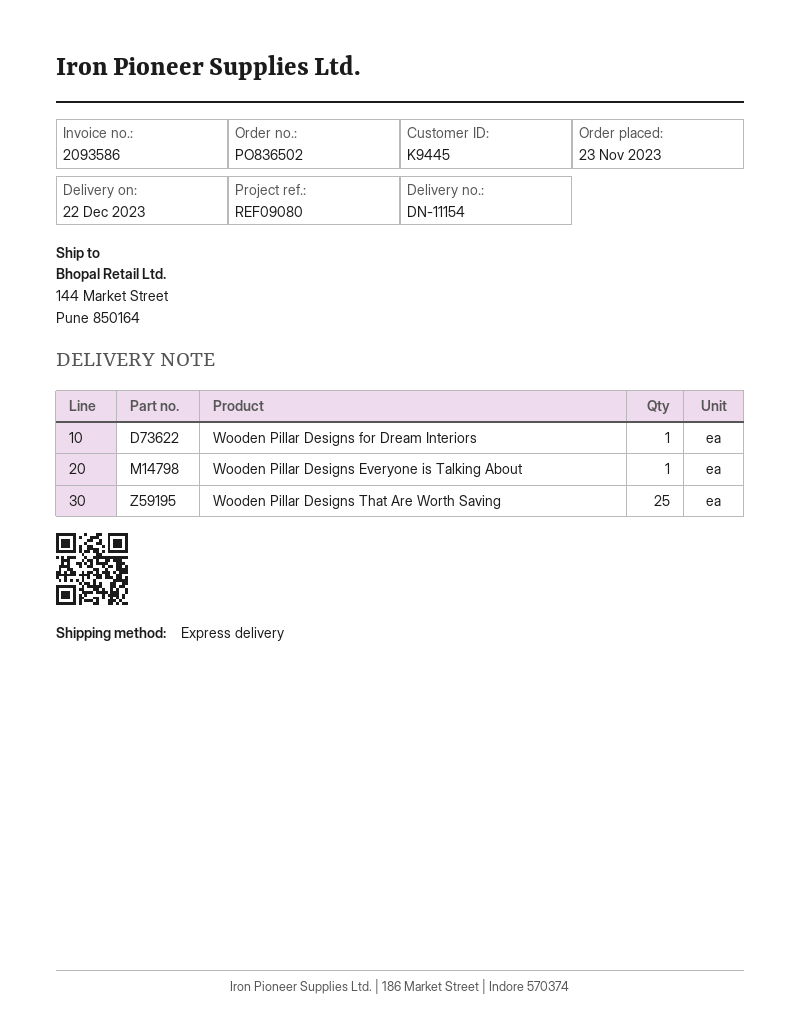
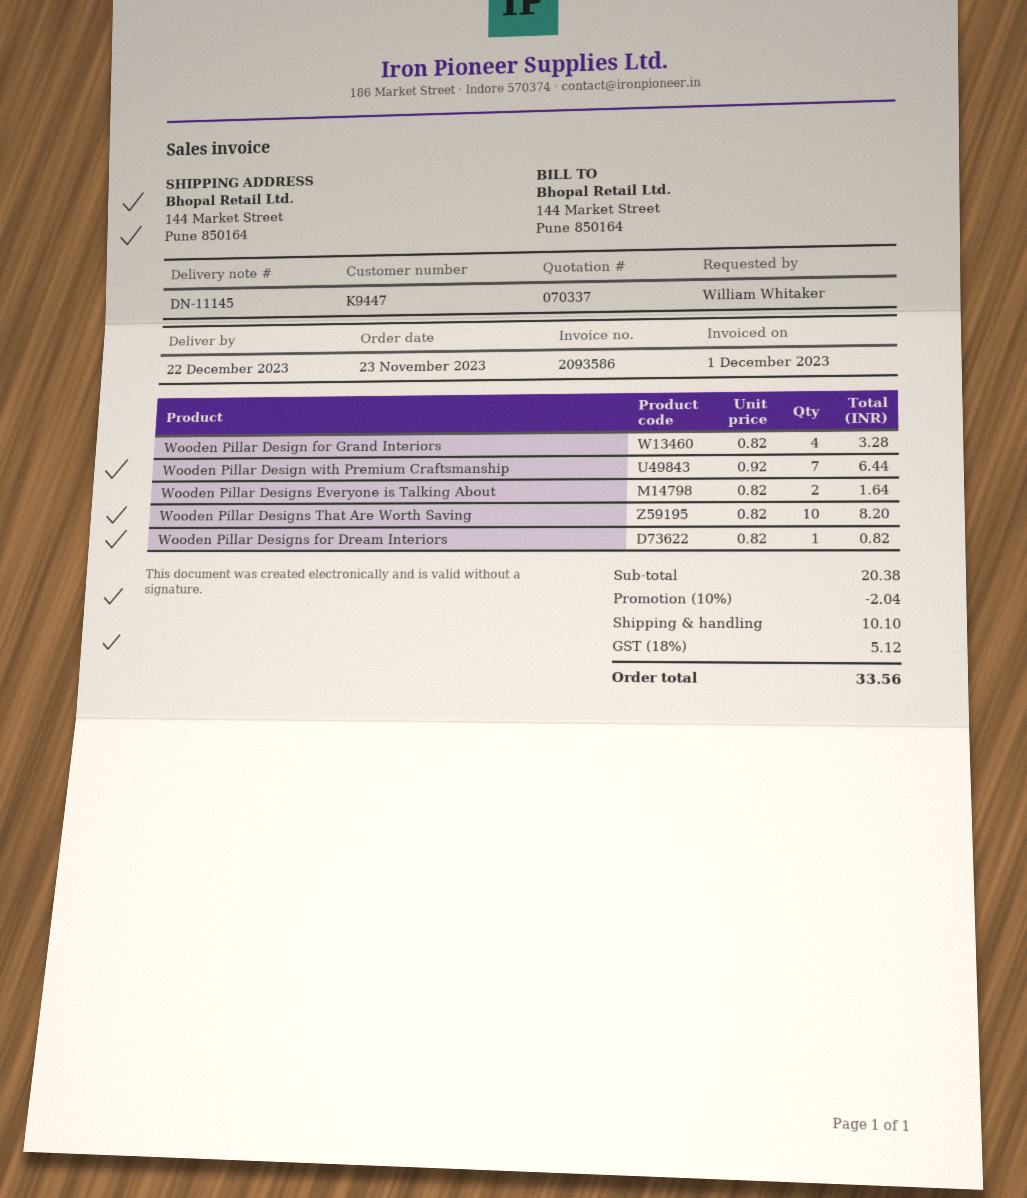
delivery note number: DN-11154 -> DN-11145
customer number: K9445 -> K9447
Wooden Pillar Designs Everyone is Talking About: 1 -> 2
Wooden Pillar Designs That Are Worth Saving: 25 -> 10
Wooden Pillar Design for Grand Interiors: none -> 4
Wooden Pillar Design with Premium Craftsmanship: none -> 7

